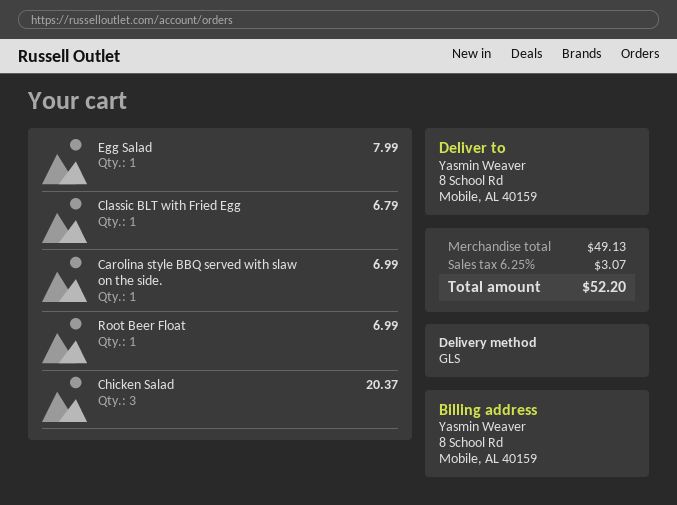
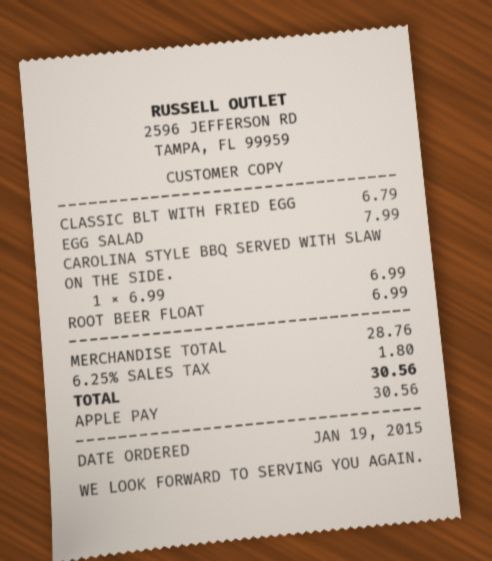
Chicken Salad: 3 for 20.37 -> none
subtotal: 49.13 -> 28.76
tax: 6.25% = 3.07 -> 6.25% = 1.80
total: 52.20 -> 30.56

